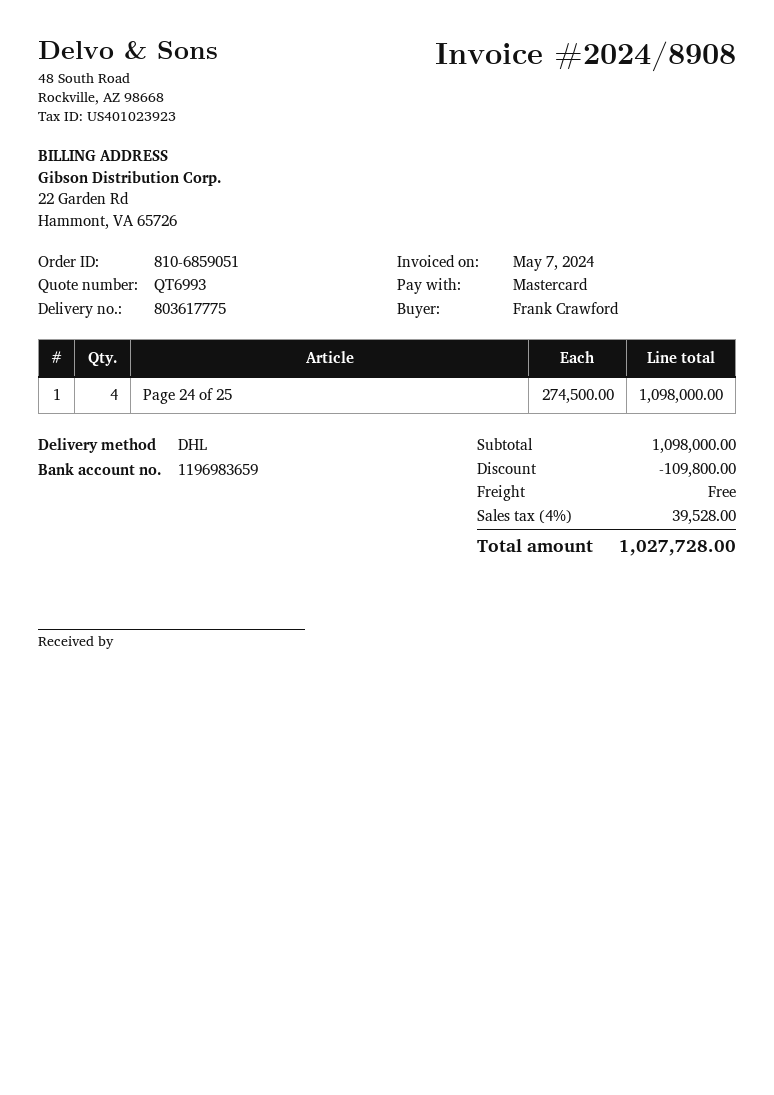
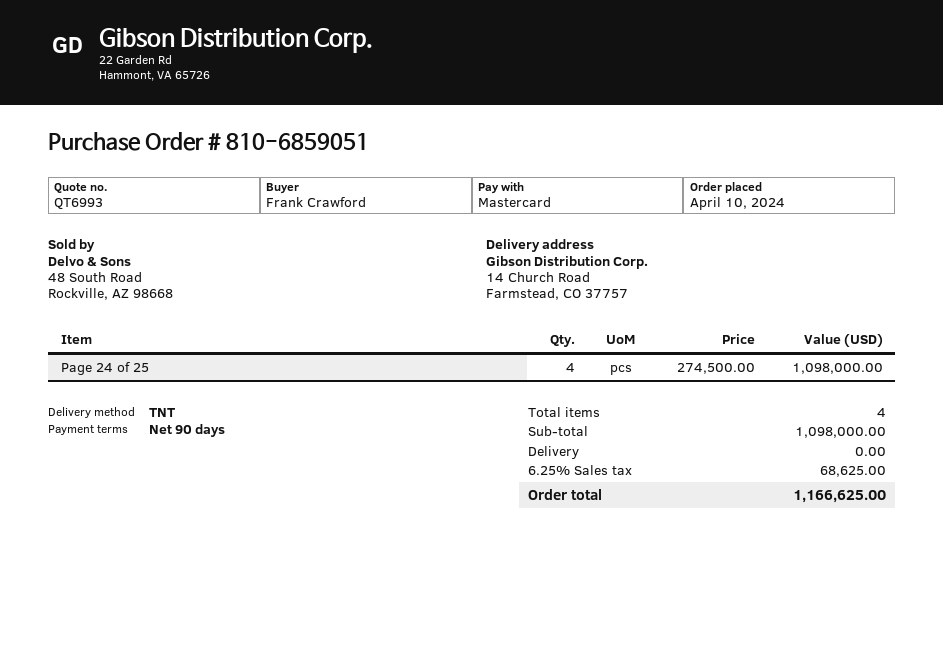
shipping method: DHL -> TNT
discount: 109800.00 -> none
tax: 4% = 39528.00 -> 6.25% = 68625.00
total: 1027728.00 -> 1166625.00

